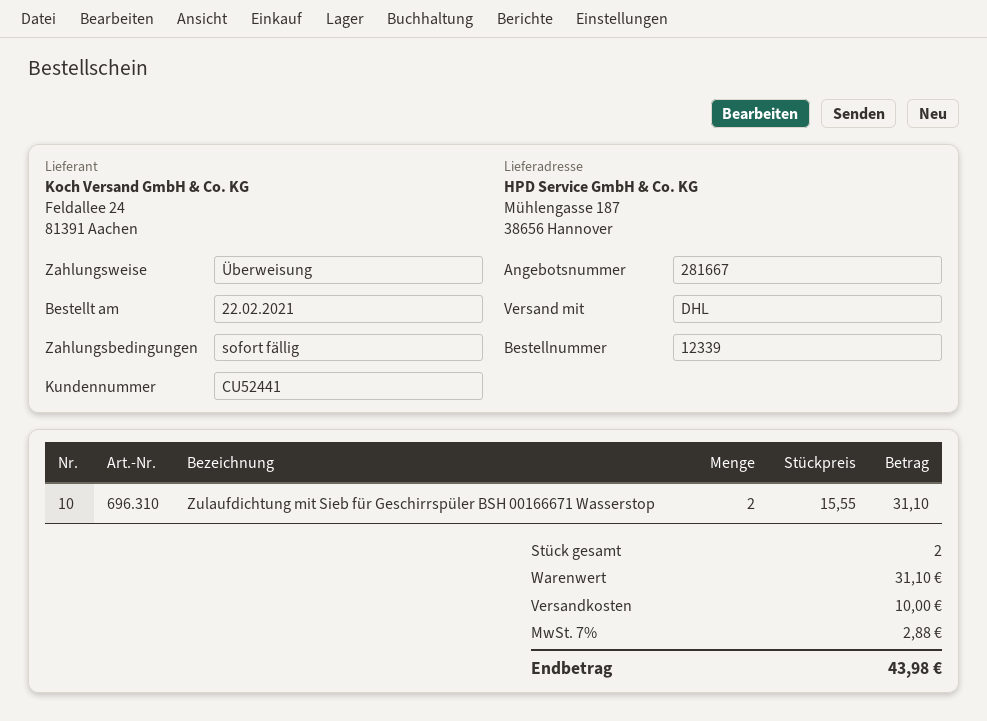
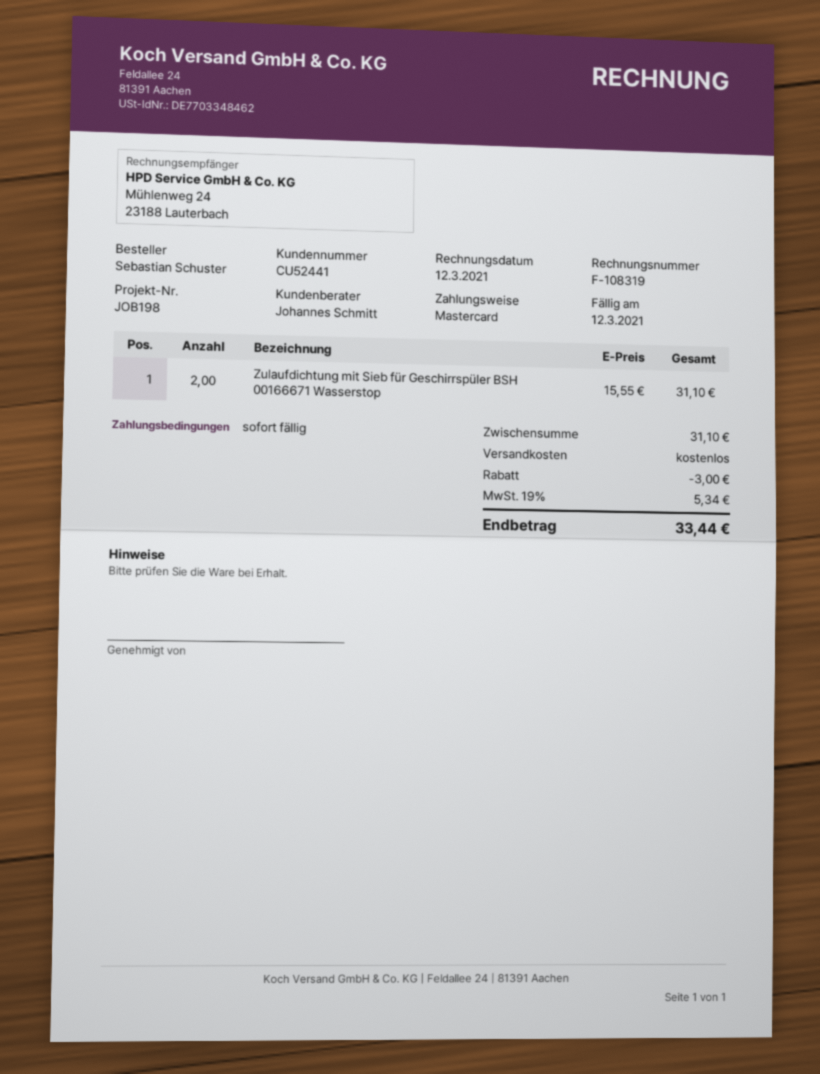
payment method: bank transfer -> Mastercard
discount: none -> 3.00
shipping: 10.00 -> 0.00
tax: 7% = 2.88 -> 19% = 5.34
total: 43.98 -> 33.44

